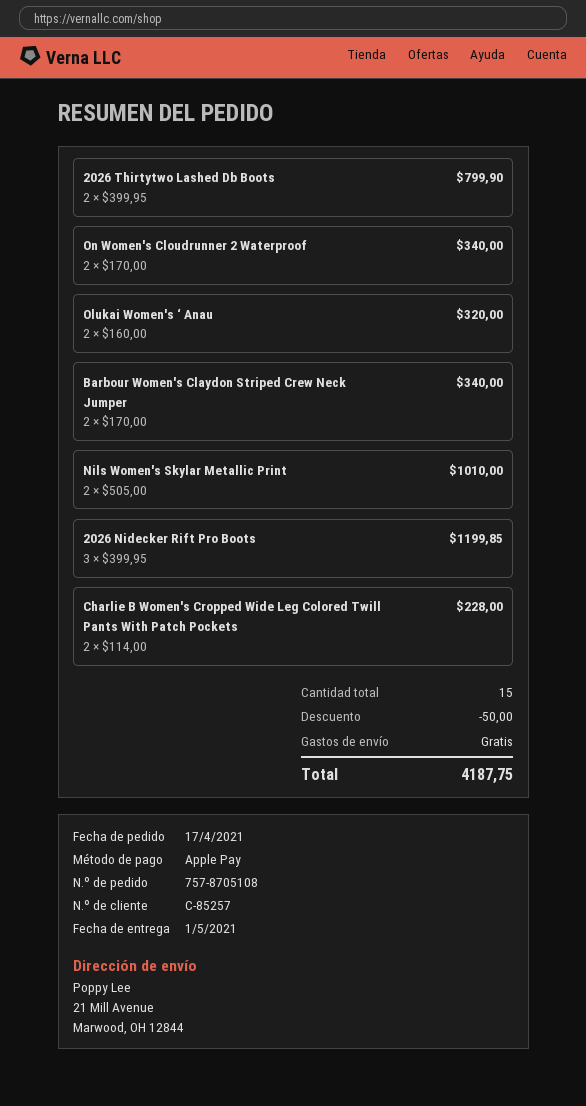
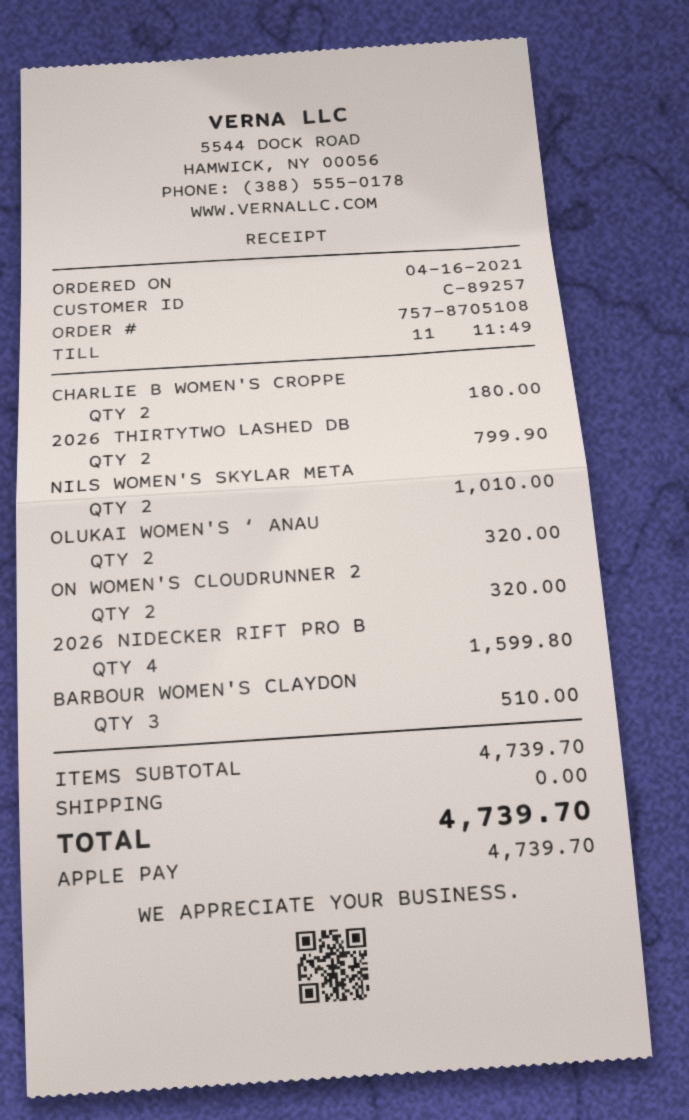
order date: 2021-04-17 -> 2021-04-16
customer number: C-85257 -> C-89257
On Women's Cloudrunner 2 Waterproof: 2 for 340.00 -> 2 for 320.00
Barbour Women's Claydon Striped Crew Neck Jumper: 2 for 340.00 -> 3 for 510.00
2026 Nidecker Rift Pro Boots: 3 for 1199.85 -> 4 for 1599.80
Charlie B Women's Cropped Wide Leg Colored Twill Pants With Patch Pockets: 2 for 228.00 -> 2 for 180.00
discount: 50.00 -> none
total: 4187.75 -> 4739.70

